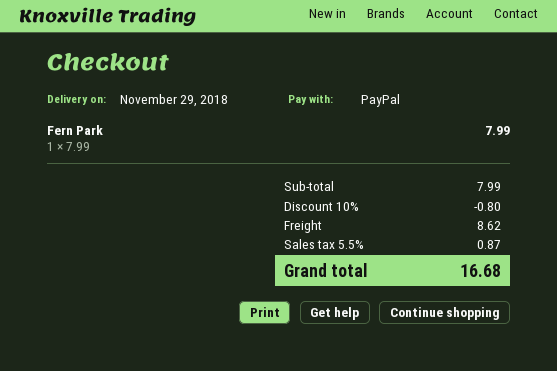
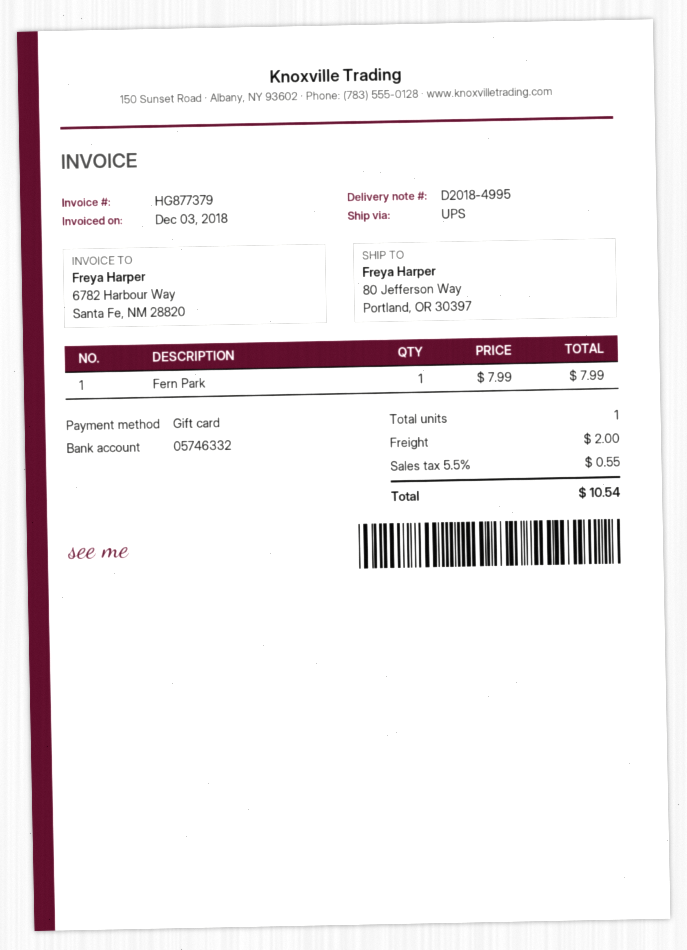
payment method: PayPal -> gift card
discount: 10% = 0.80 -> none
shipping: 8.62 -> 2.00
tax: 5.5% = 0.87 -> 5.5% = 0.55
total: 16.68 -> 10.54

